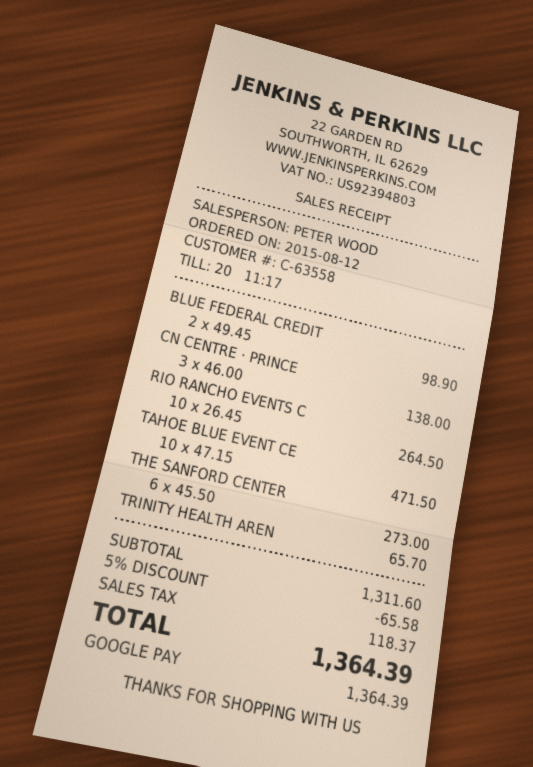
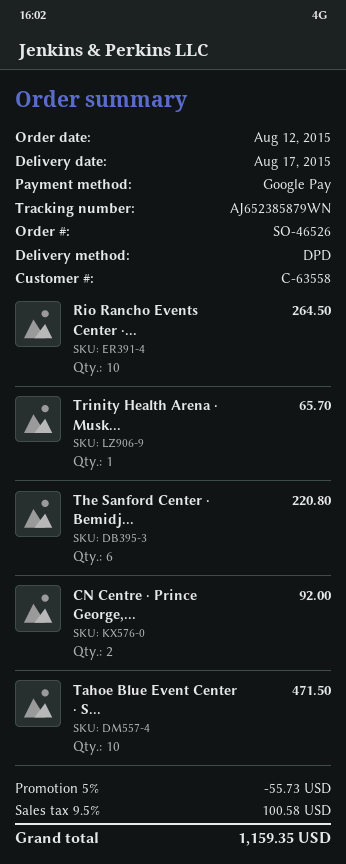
BLUE FEDERAL CREDIT: 2 for 98.90 -> none
CN CENTRE · PRINCE: 3 for 138.00 -> 2 for 92.00
THE SANFORD CENTER: 6 for 273.00 -> 6 for 220.80
discount: 5% = 65.58 -> 5% = 55.73
tax: 118.37 -> 100.58
total: 1364.39 -> 1159.35

